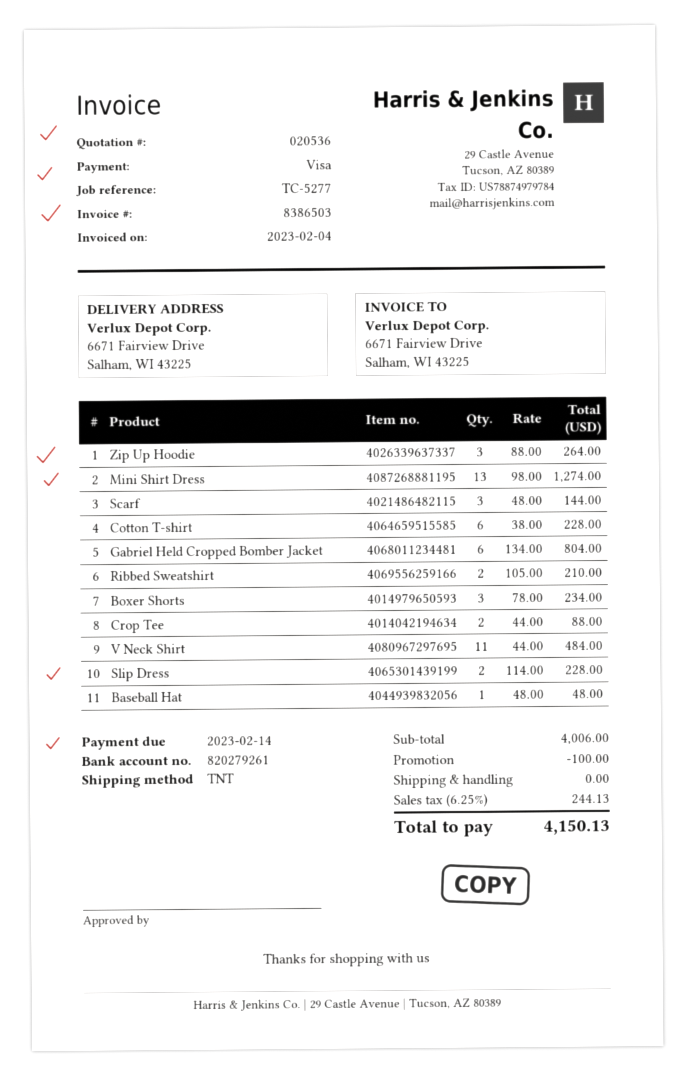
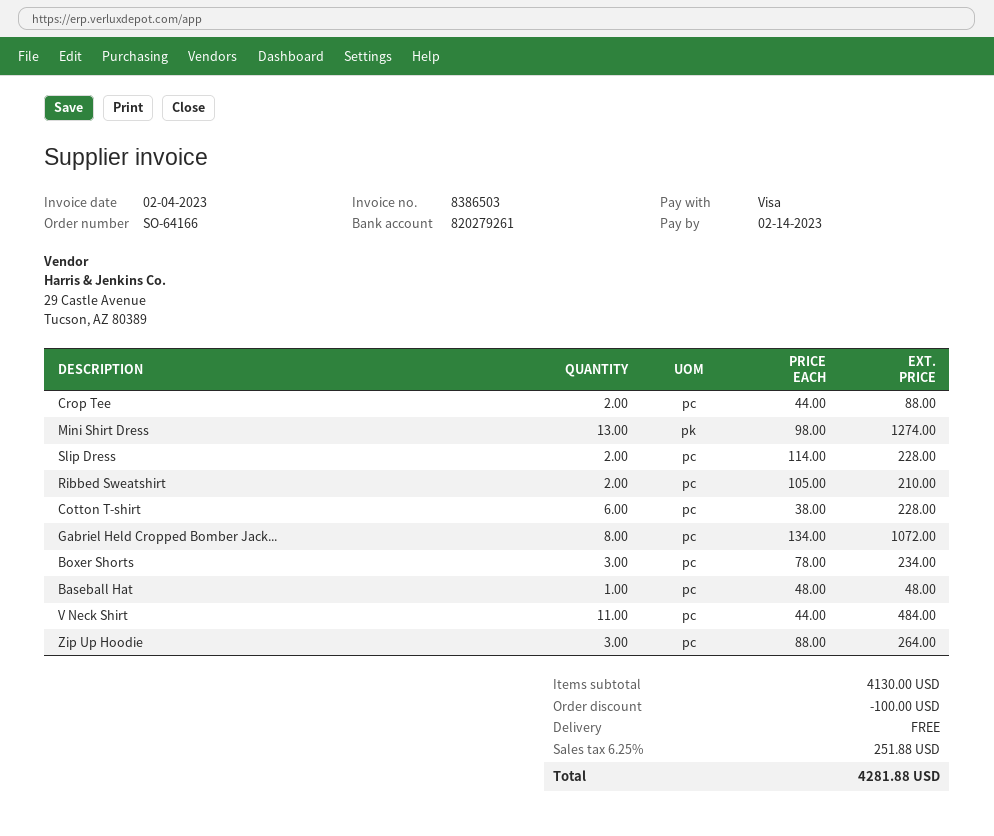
Scarf: 3 x 48.00 = 144.00 -> none
Gabriel Held Cropped Bomber Jacket: 6 x 134.00 = 804.00 -> 8 x 134.00 = 1072.00
subtotal: 4006.00 -> 4130.00
tax: 6.25% = 244.13 -> 6.25% = 251.88
total: 4150.13 -> 4281.88

